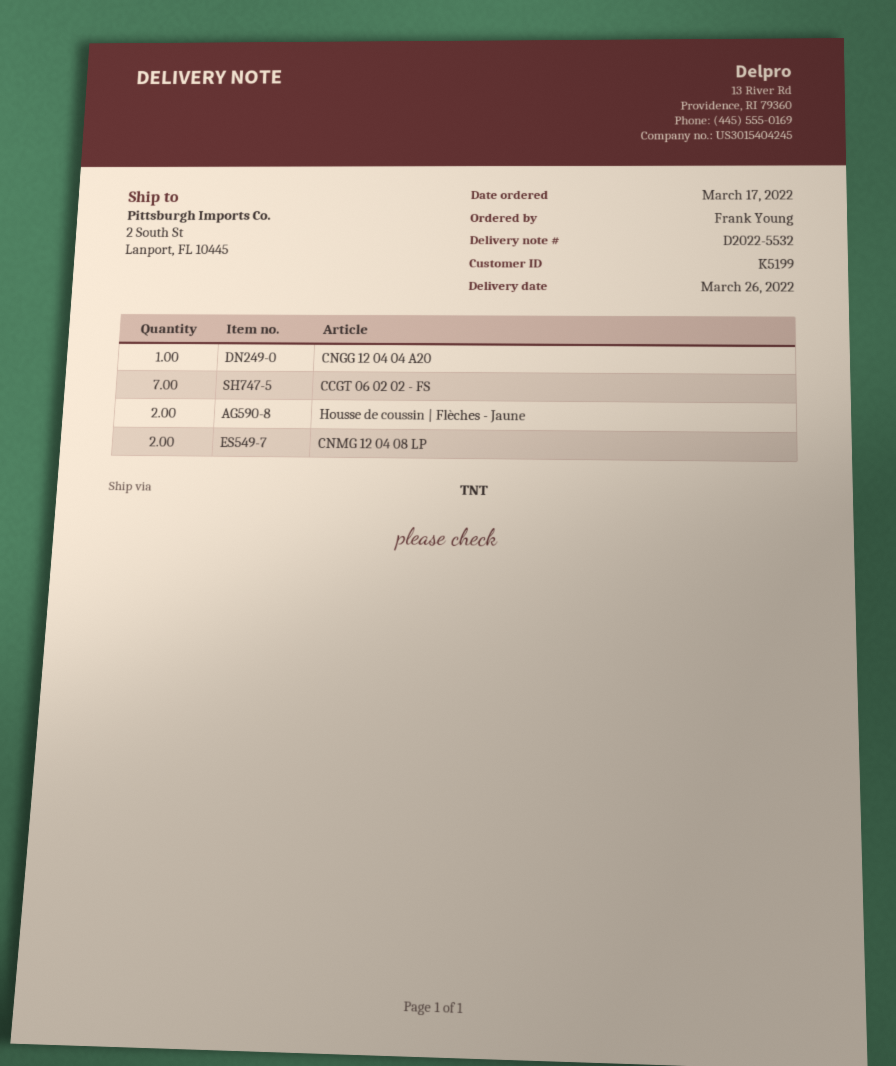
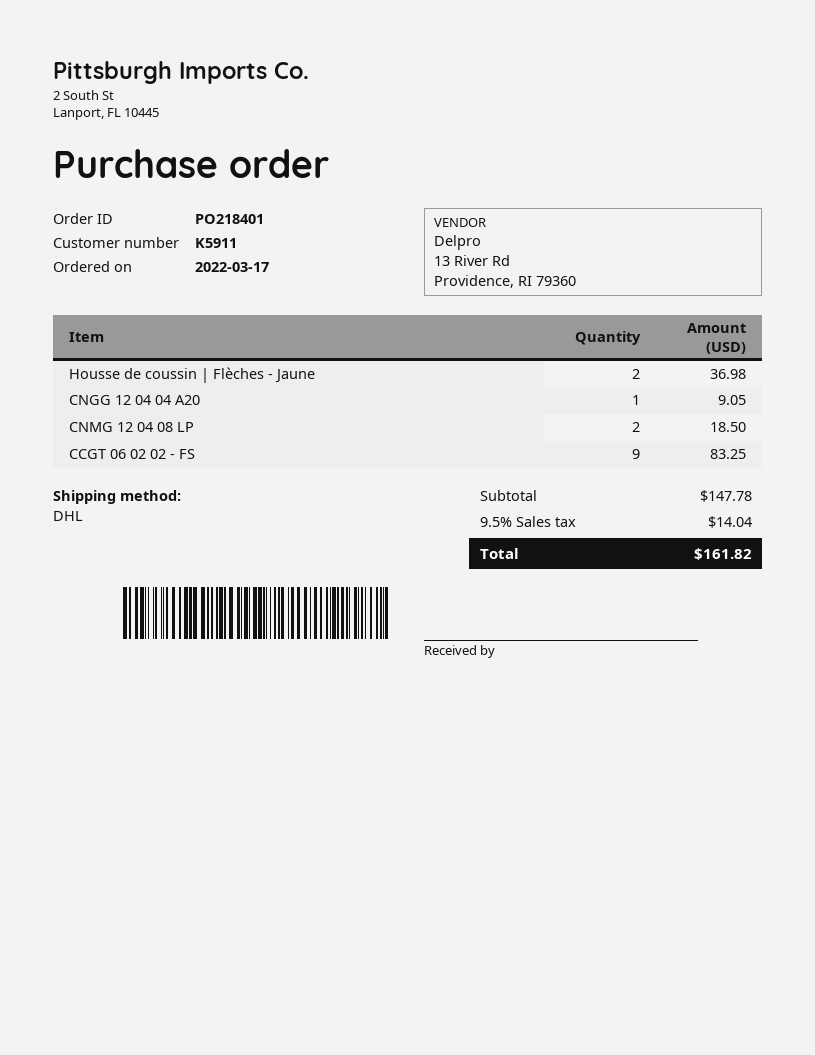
customer number: K5199 -> K5911
shipping method: TNT -> DHL
CCGT 06 02 02 - FS: 7 -> 9

